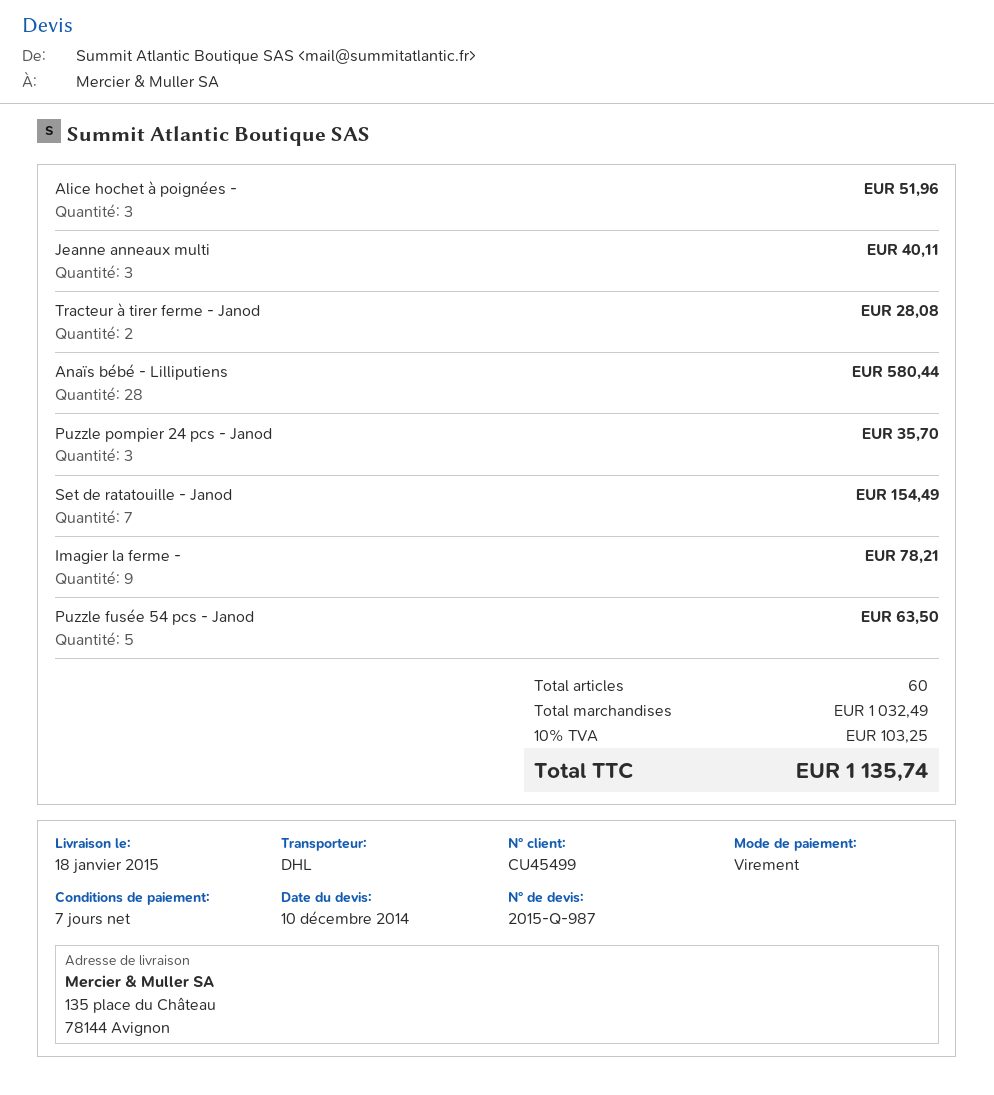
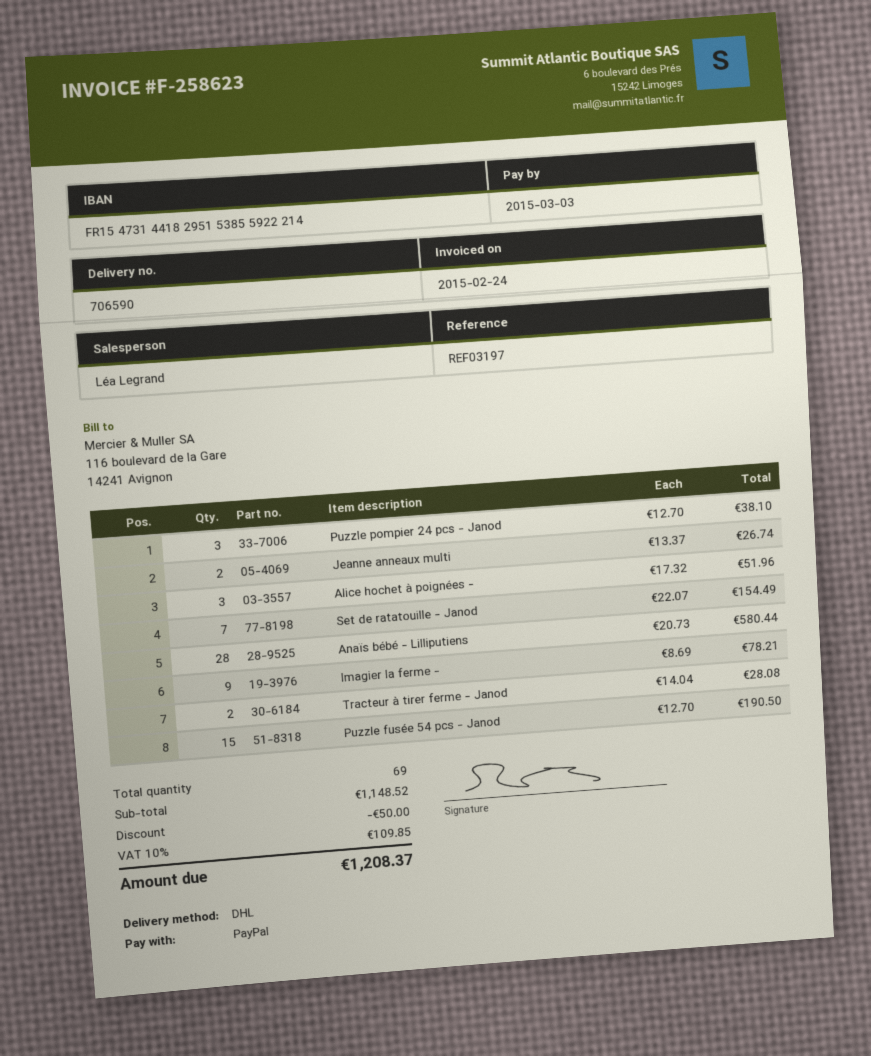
payment method: bank transfer -> PayPal
Jeanne anneaux multi: 3 for 40.11 -> 2 for 26.74
Puzzle pompier 24 pcs - Janod: 3 for 35.70 -> 3 for 38.10
Puzzle fusée 54 pcs - Janod: 5 for 63.50 -> 15 for 190.50
total quantity: 60 -> 69
subtotal: 1032.49 -> 1148.52
discount: none -> 50.00
tax: 10% = 103.25 -> 10% = 109.85
total: 1135.74 -> 1208.37

